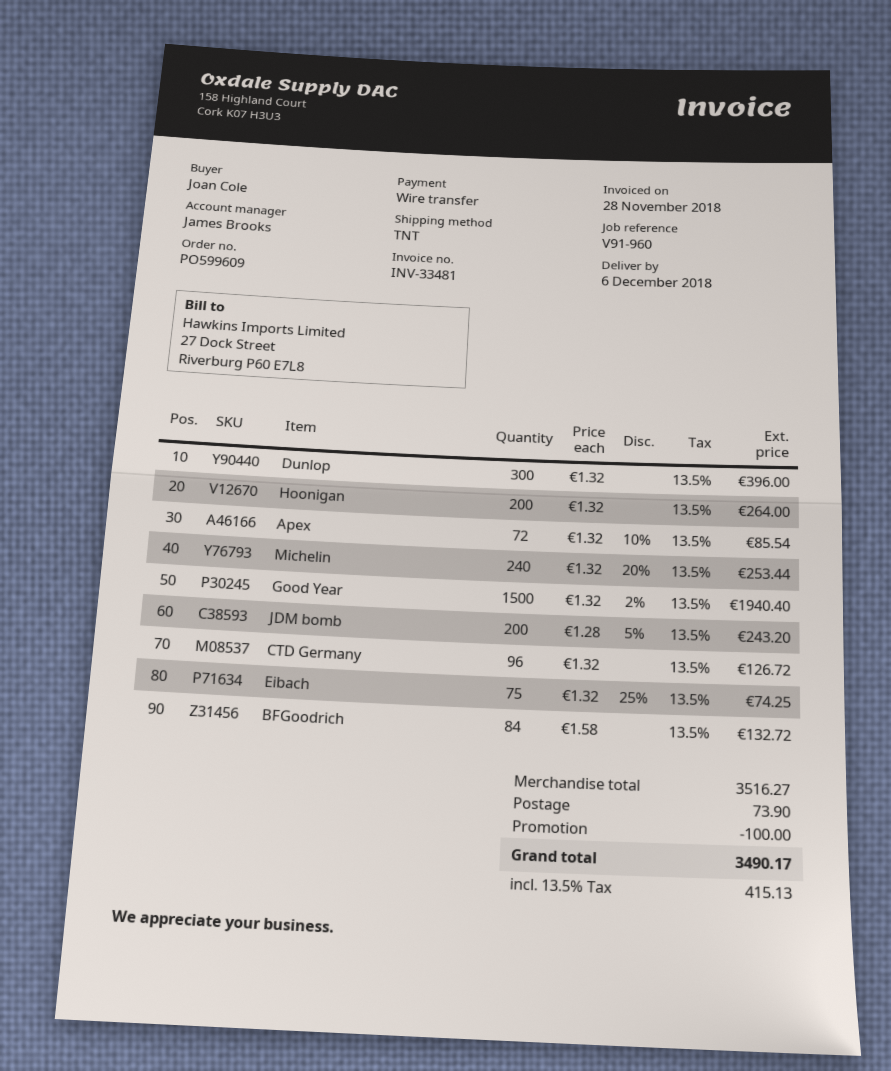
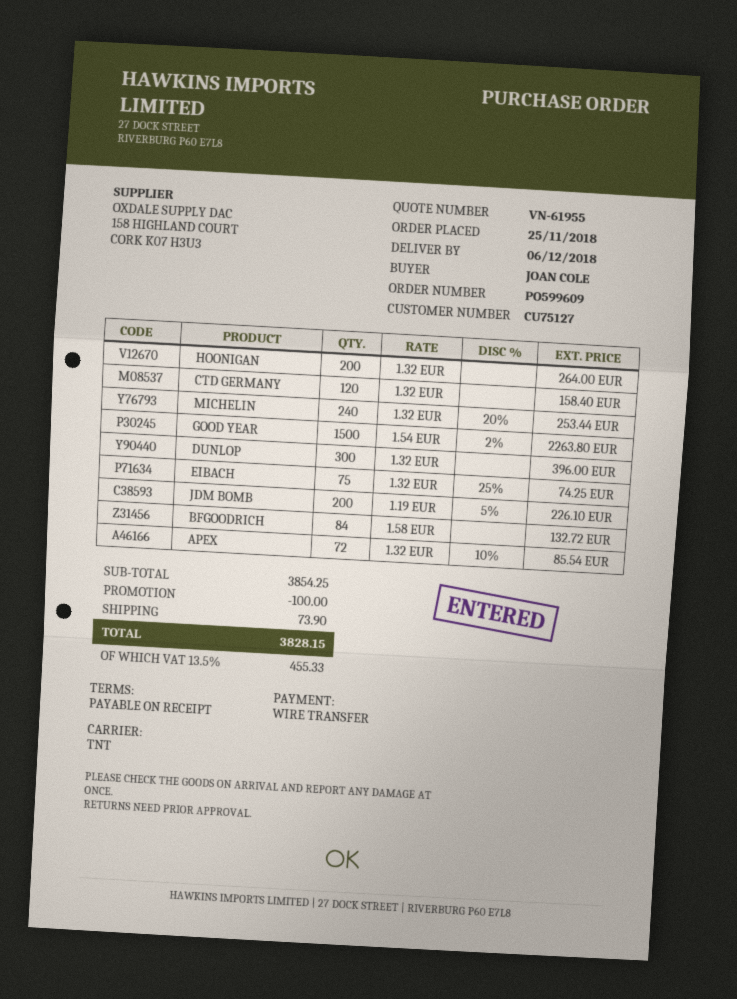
Good Year: 1500 x 1.32 - 2% = 1940.40 -> 1500 x 1.54 - 2% = 2263.80
JDM bomb: 200 x 1.28 - 5% = 243.20 -> 200 x 1.19 - 5% = 226.10
CTD Germany: 96 x 1.32 = 126.72 -> 120 x 1.32 = 158.40
subtotal: 3516.27 -> 3854.25
tax: 13.5% = 415.13 -> 13.5% = 455.33
total: 3490.17 -> 3828.15

